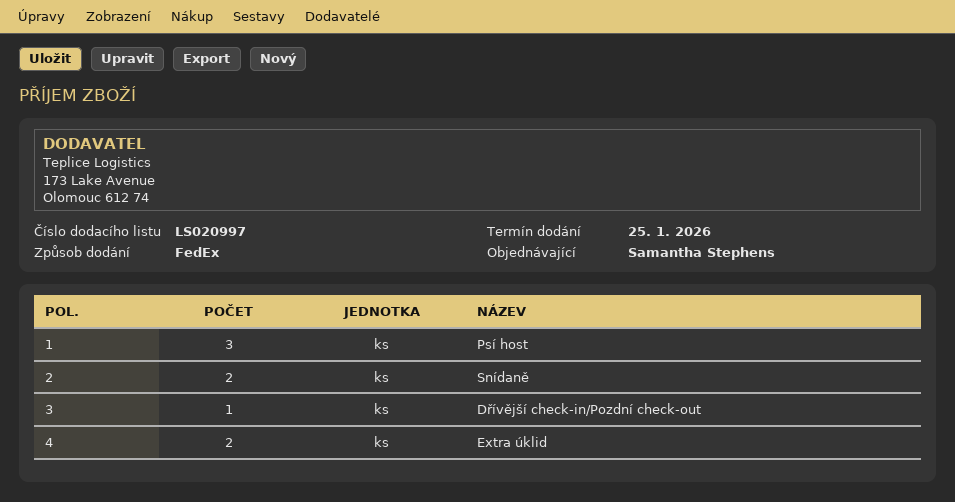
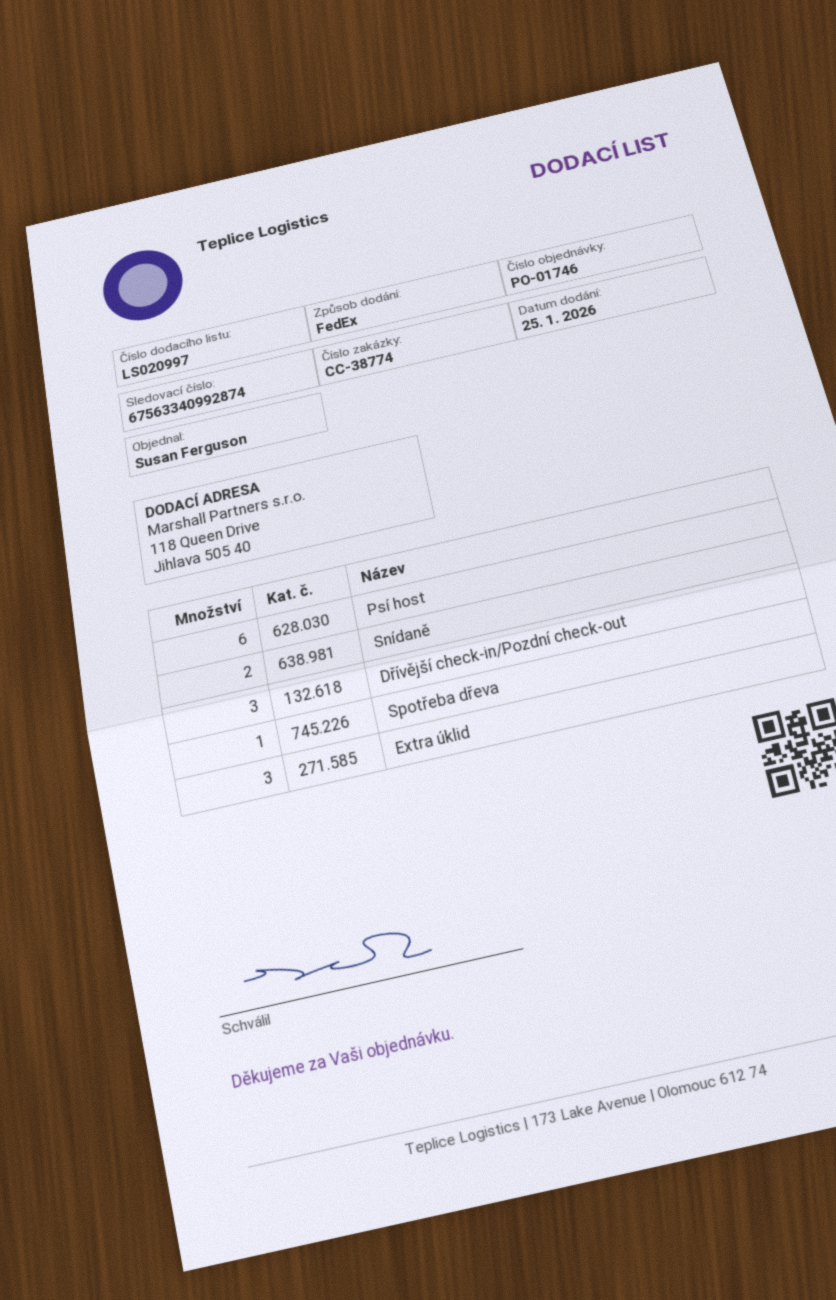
ordered by: Samantha Stephens -> Susan Ferguson
Psí host: 3 -> 6
Dřívější check-in/Pozdní check-out: 1 -> 3
Extra úklid: 2 -> 3
Spotřeba dřeva: none -> 1

